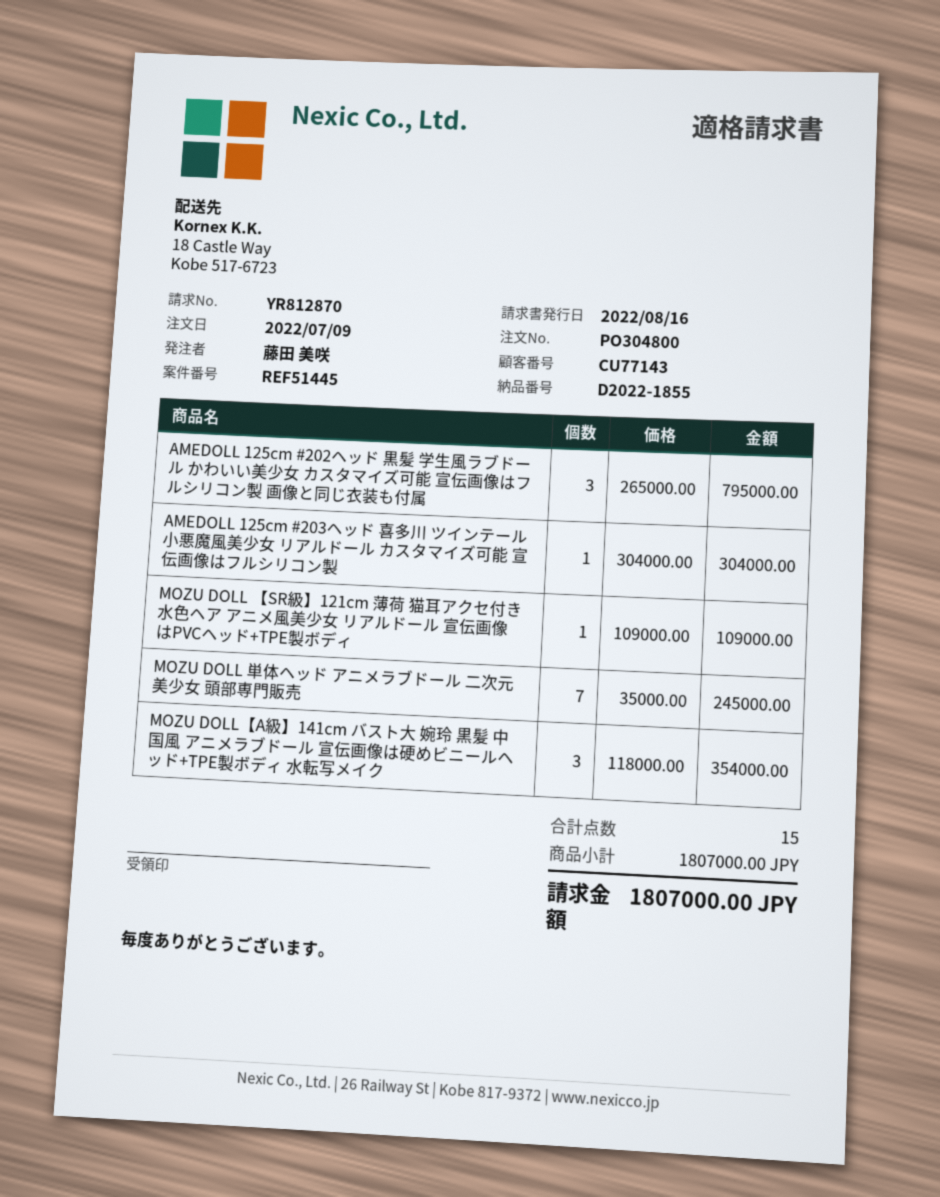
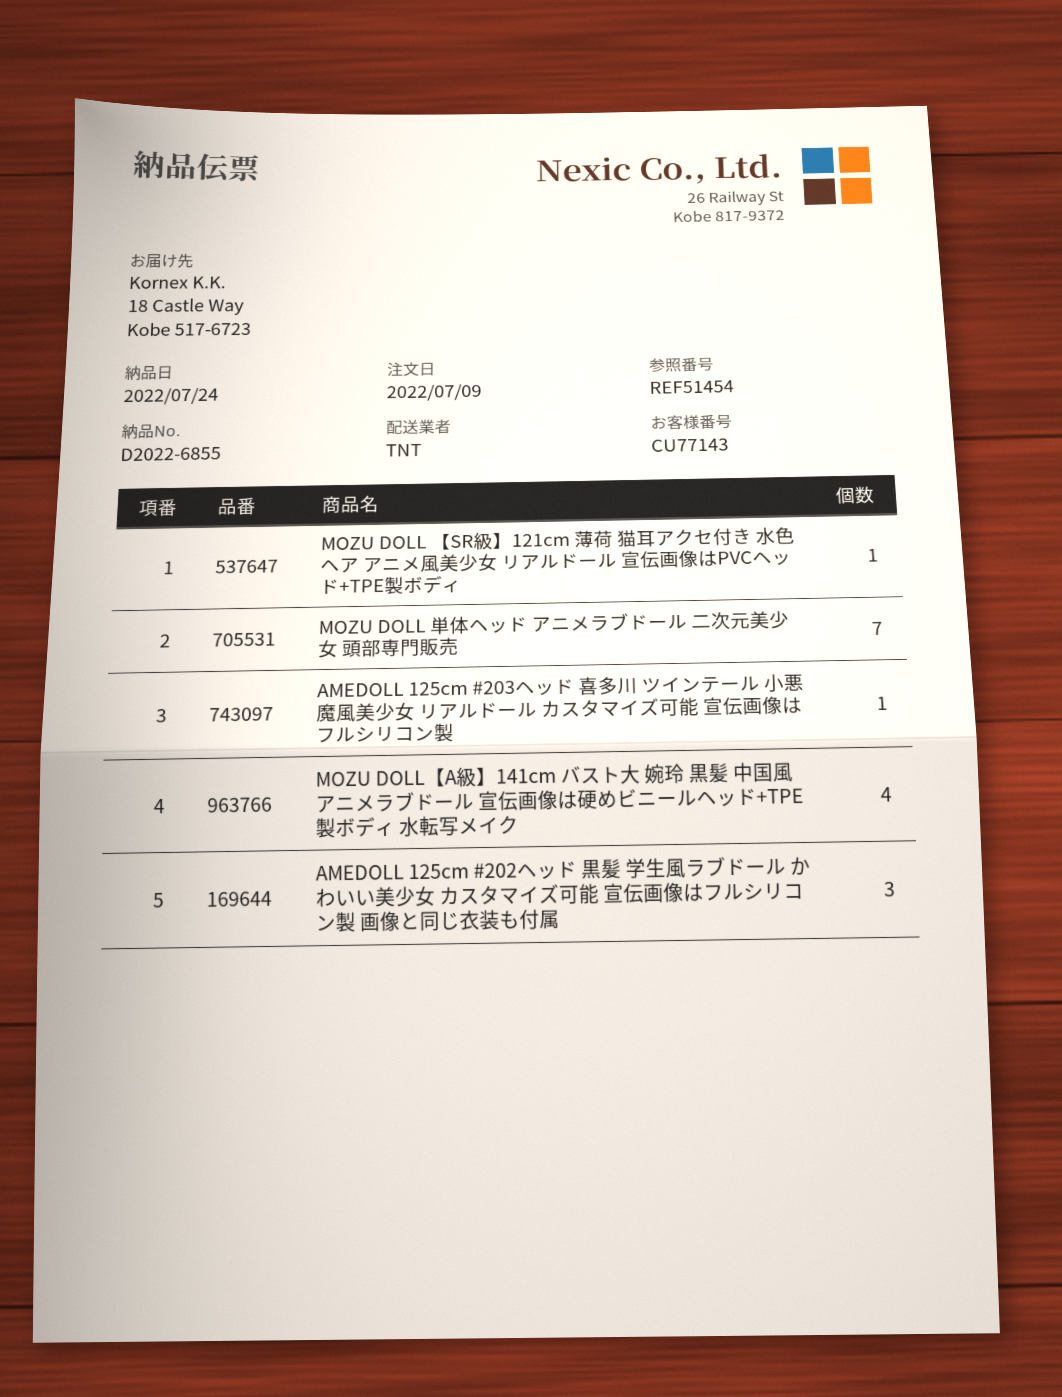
delivery note number: D2022-1855 -> D2022-6855
reference: REF51445 -> REF51454
MOZU DOLL【A級】141cm バスト大 婉玲 黒髪 中国風 アニメラブドール 宣伝画像は硬めビニールヘッド+TPE製ボディ 水転写メイク: 3 -> 4

